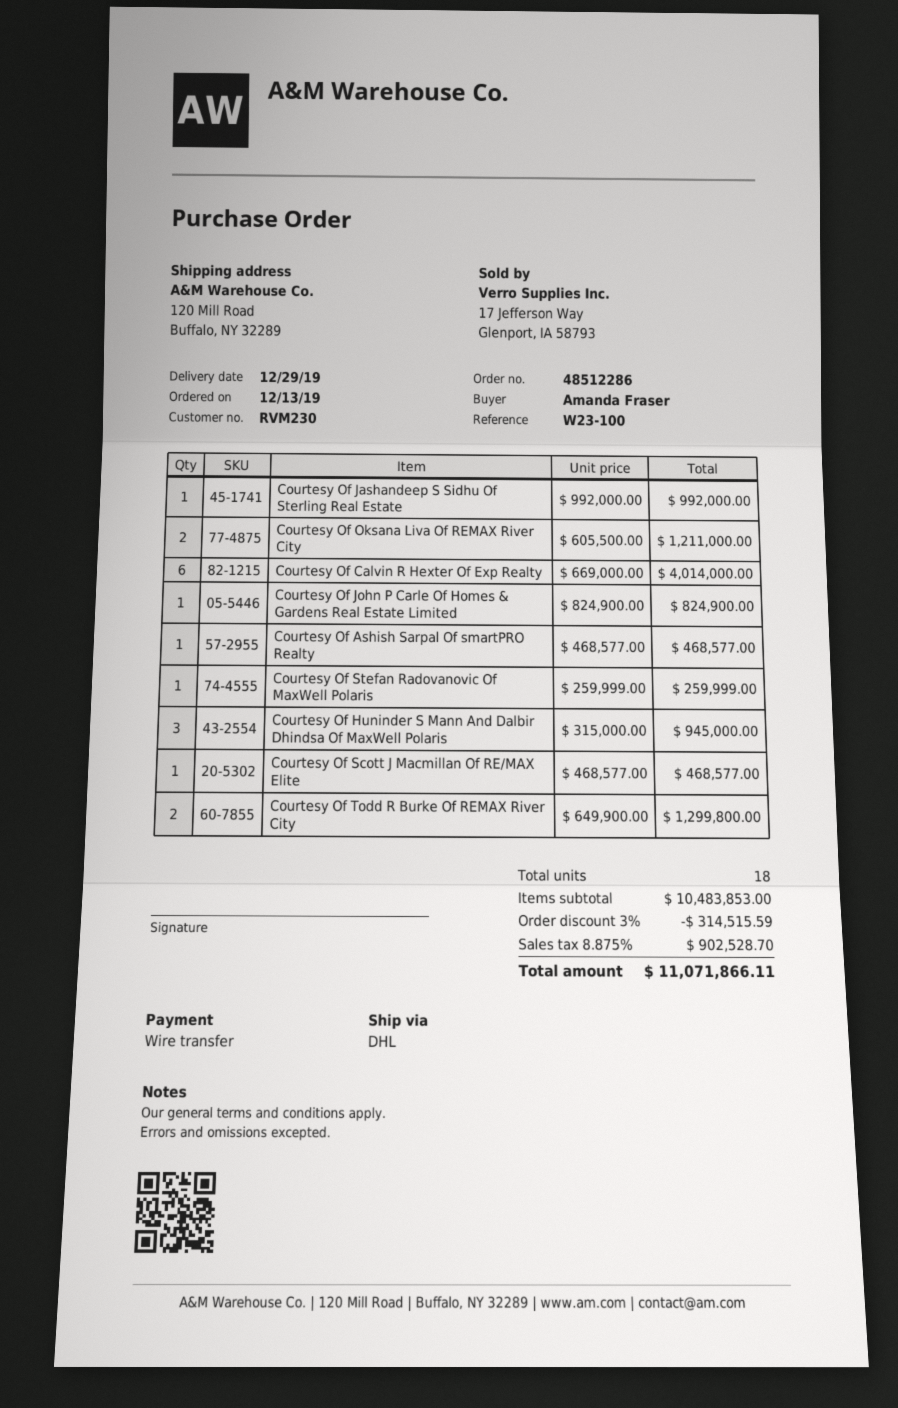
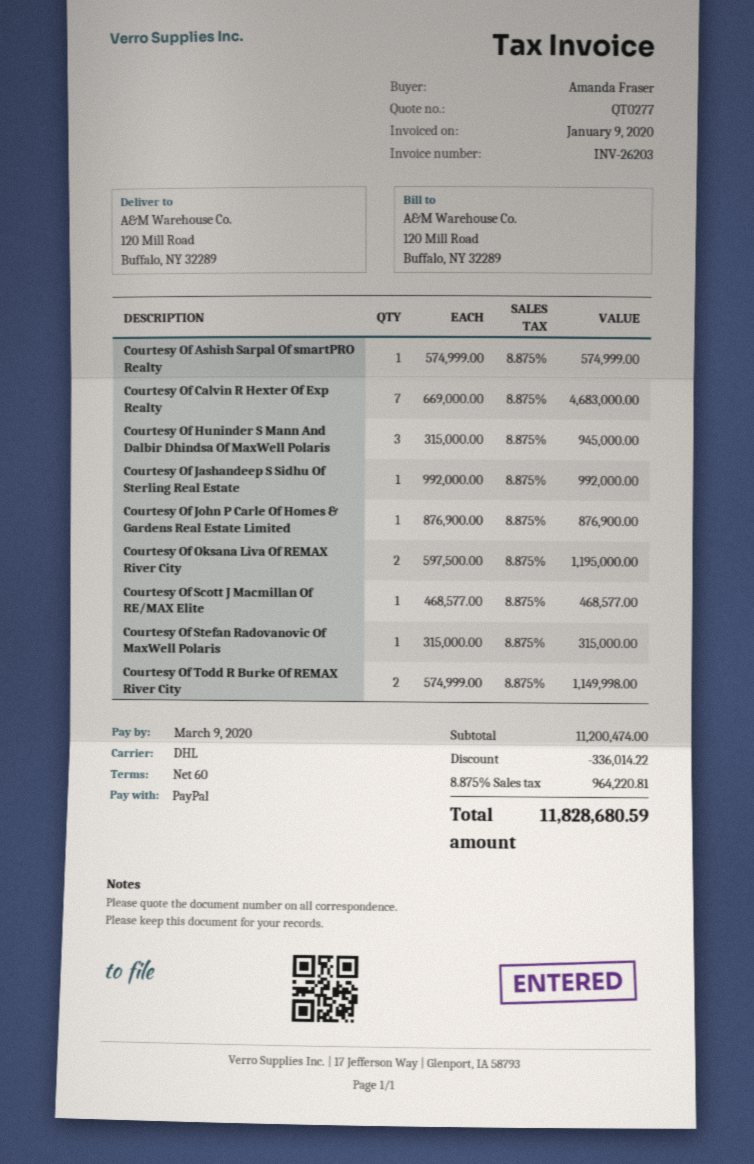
payment method: bank transfer -> PayPal
Courtesy Of Oksana Liva Of REMAX River City: 2 x 605500.00 = 1211000.00 -> 2 x 597500.00 = 1195000.00
Courtesy Of Calvin R Hexter Of Exp Realty: 6 x 669000.00 = 4014000.00 -> 7 x 669000.00 = 4683000.00
Courtesy Of John P Carle Of Homes & Gardens Real Estate Limited: 1 x 824900.00 = 824900.00 -> 1 x 876900.00 = 876900.00
Courtesy Of Ashish Sarpal Of smartPRO Realty: 1 x 468577.00 = 468577.00 -> 1 x 574999.00 = 574999.00
Courtesy Of Stefan Radovanovic Of MaxWell Polaris: 1 x 259999.00 = 259999.00 -> 1 x 315000.00 = 315000.00
Courtesy Of Todd R Burke Of REMAX River City: 2 x 649900.00 = 1299800.00 -> 2 x 574999.00 = 1149998.00
subtotal: 10483853.00 -> 11200474.00
discount: 314515.59 -> 336014.22
tax: 8.875% = 902528.70 -> 8.875% = 964220.81
total: 11071866.11 -> 11828680.59

